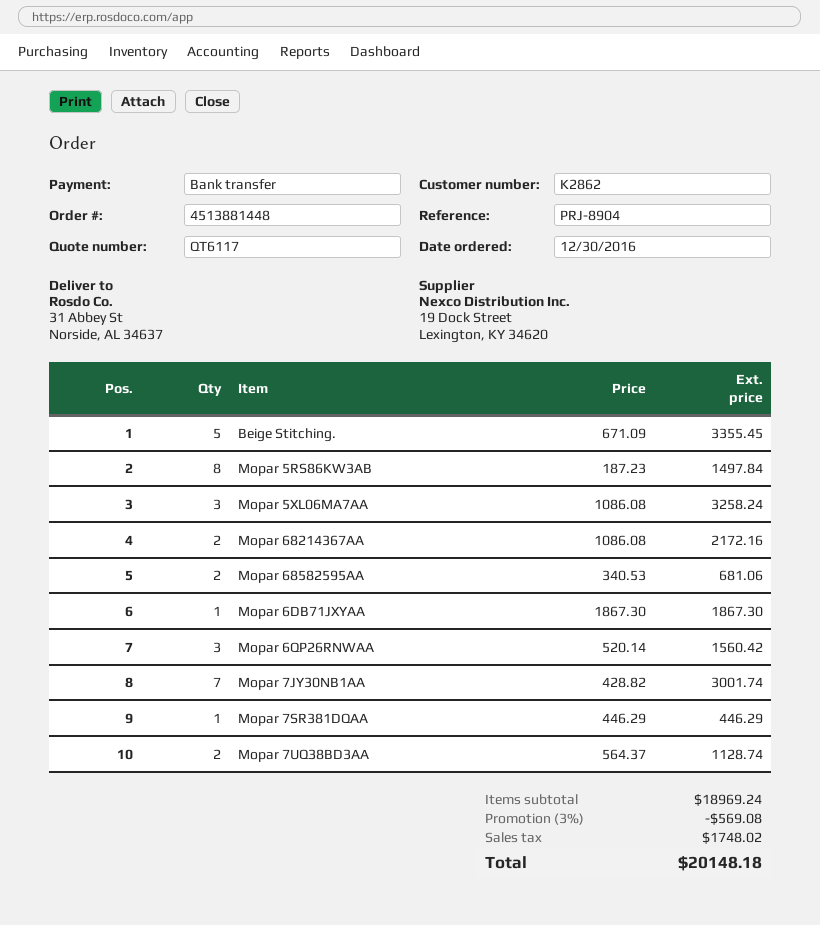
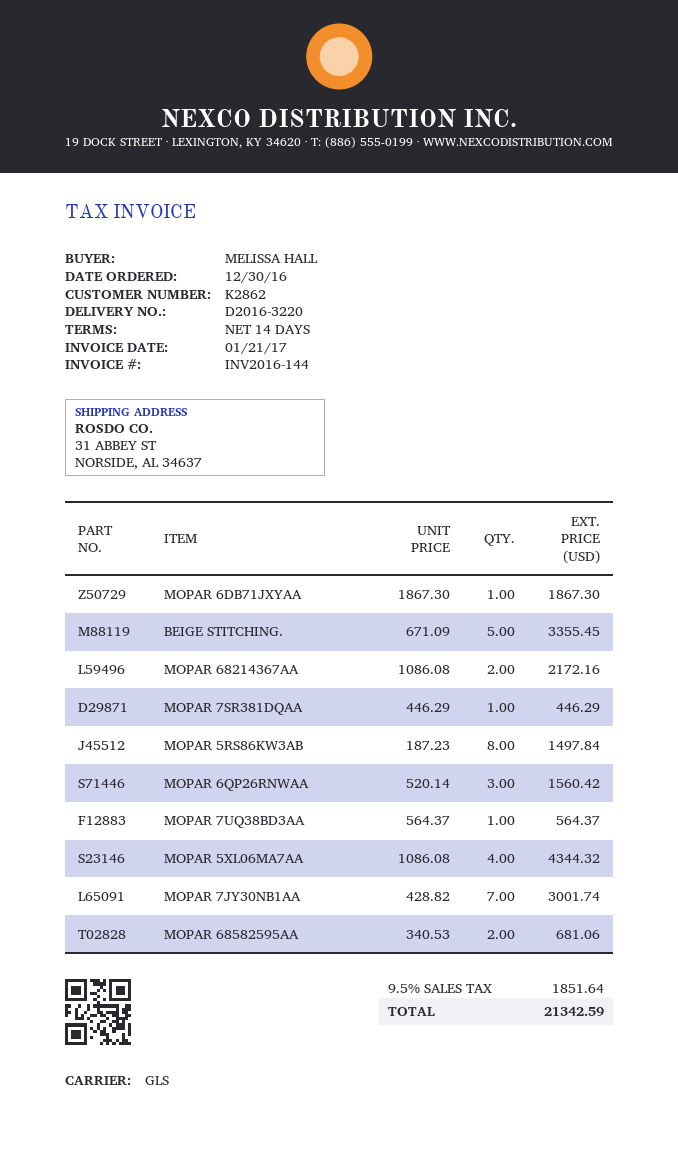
Mopar 5XL06MA7AA: 3 x 1086.08 = 3258.24 -> 4 x 1086.08 = 4344.32
Mopar 7UQ38BD3AA: 2 x 564.37 = 1128.74 -> 1 x 564.37 = 564.37
discount: 3% = 569.08 -> none
tax: 1748.02 -> 1851.64
total: 20148.18 -> 21342.59

